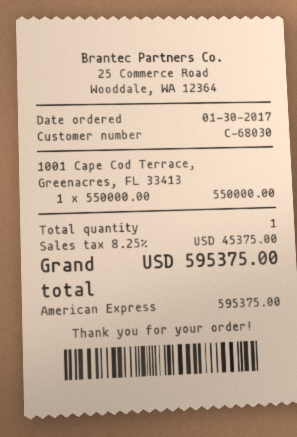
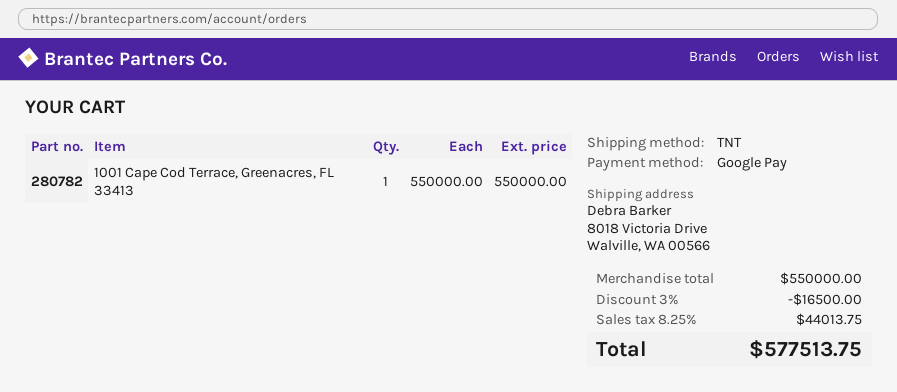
payment method: American Express -> Google Pay
discount: none -> 3% = 16500.00
tax: 8.25% = 45375.00 -> 8.25% = 44013.75
total: 595375.00 -> 577513.75

